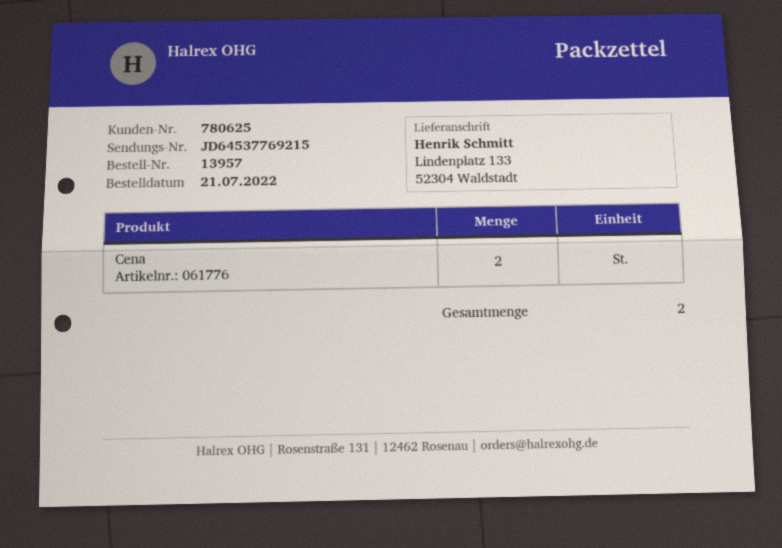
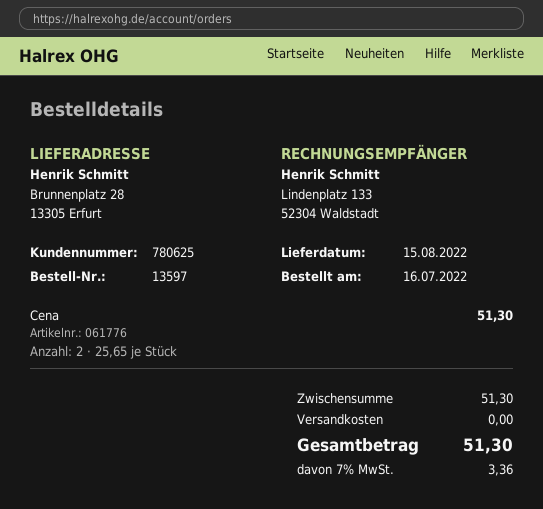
order number: 13957 -> 13597
order date: 2022-07-21 -> 2022-07-16
ship to: Lindenplatz 133, 52304 Waldstadt -> Brunnenplatz 28, 13305 Erfurt

